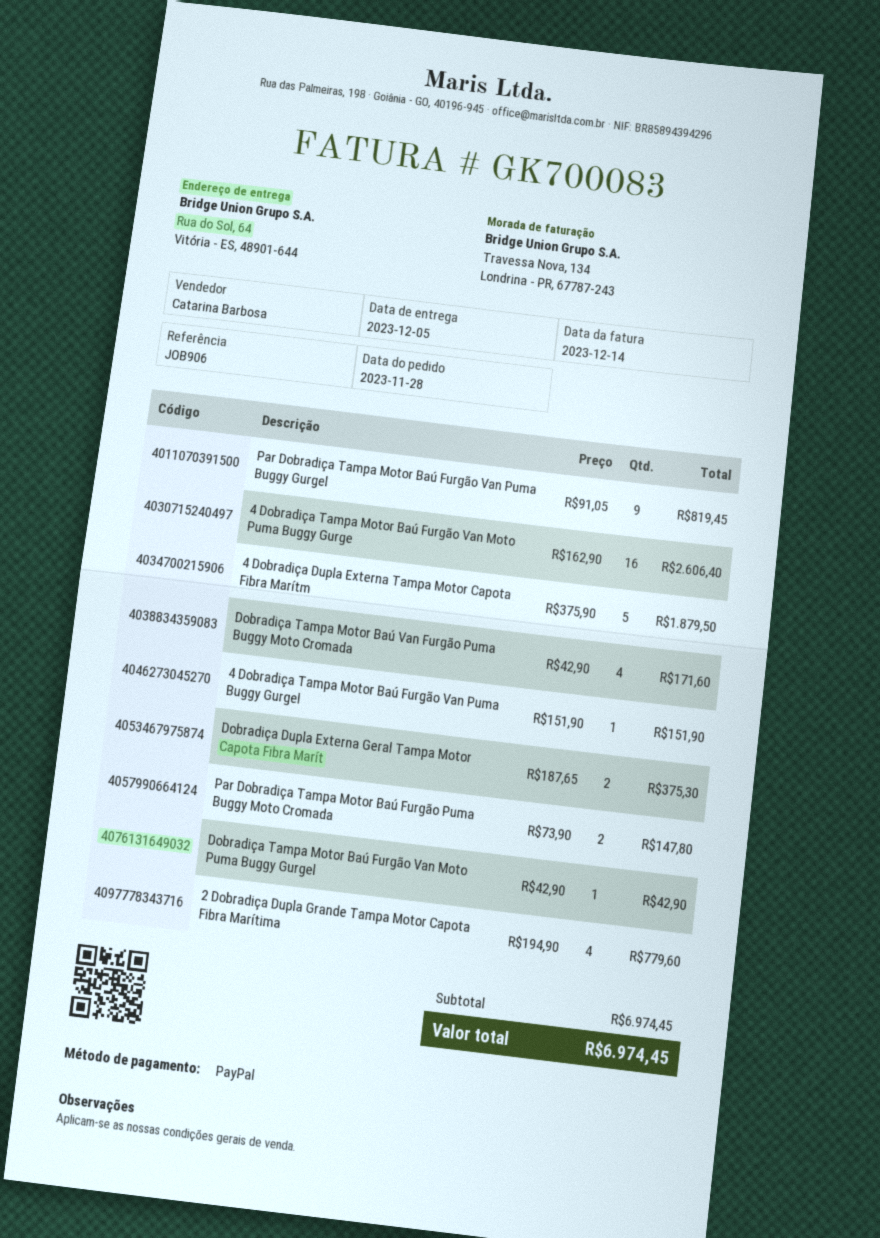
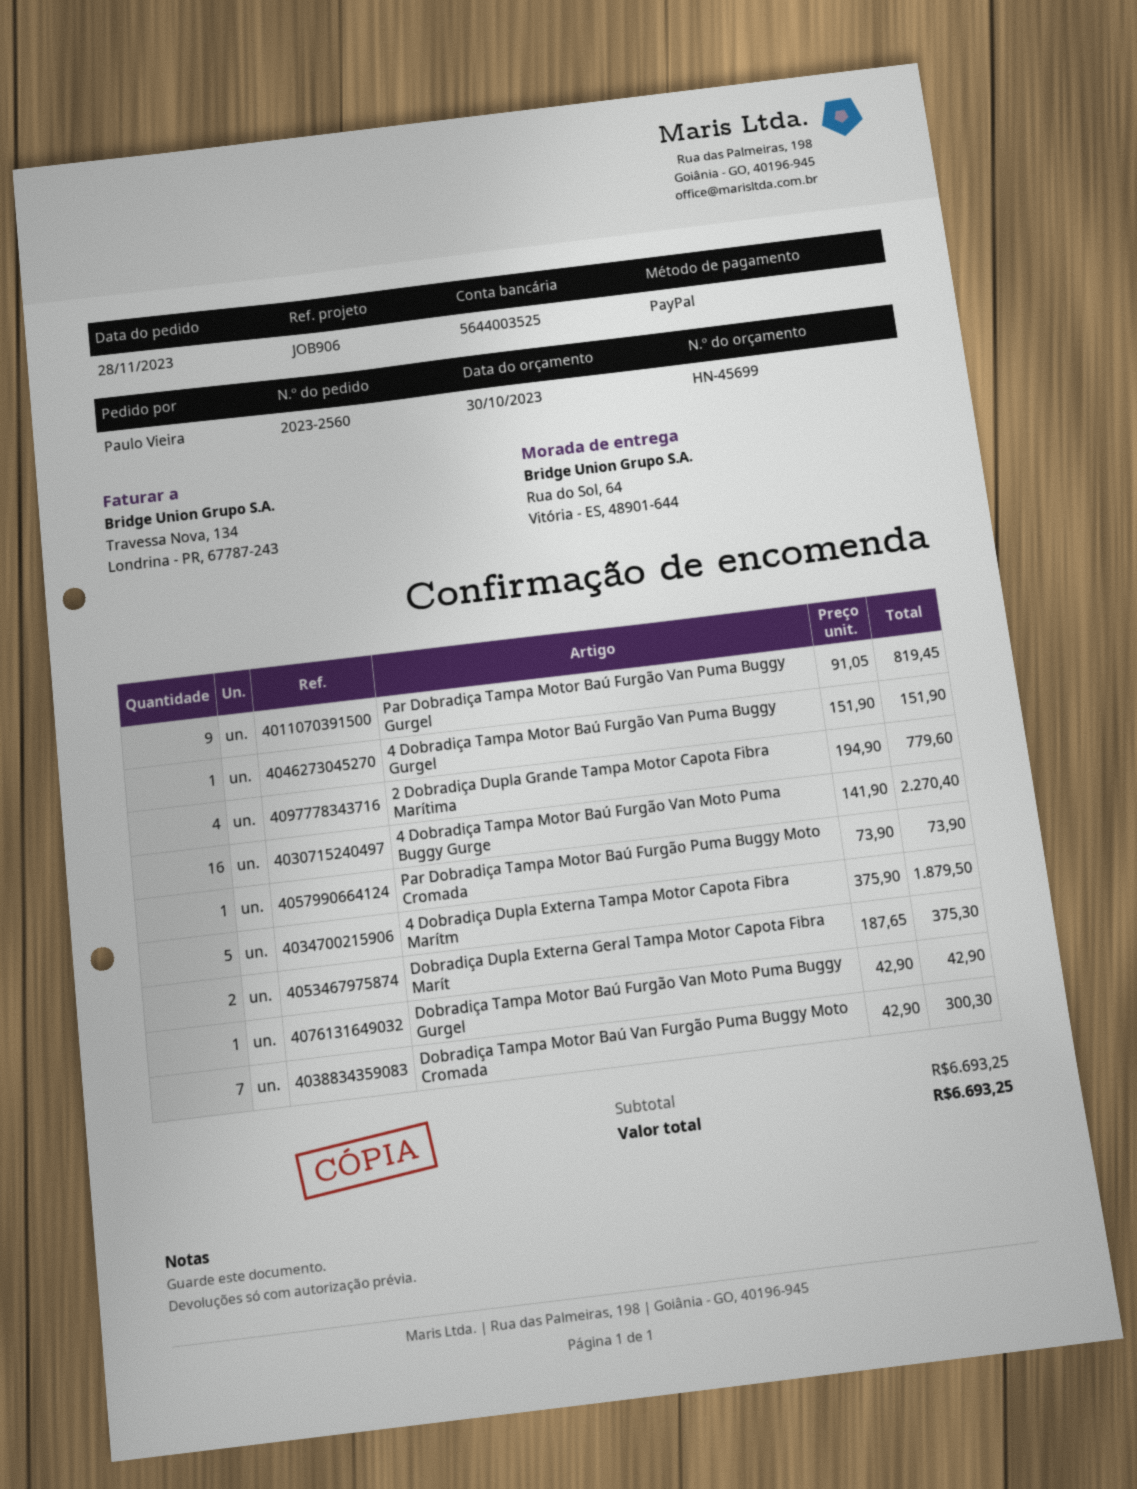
4 Dobradiça Tampa Motor Baú Furgão Van Moto Puma Buggy Gurge: 16 x 162.90 = 2606.40 -> 16 x 141.90 = 2270.40
Dobradiça Tampa Motor Baú Van Furgão Puma Buggy Moto Cromada: 4 x 42.90 = 171.60 -> 7 x 42.90 = 300.30
Par Dobradiça Tampa Motor Baú Furgão Puma Buggy Moto Cromada: 2 x 73.90 = 147.80 -> 1 x 73.90 = 73.90
subtotal: 6974.45 -> 6693.25
total: 6974.45 -> 6693.25

